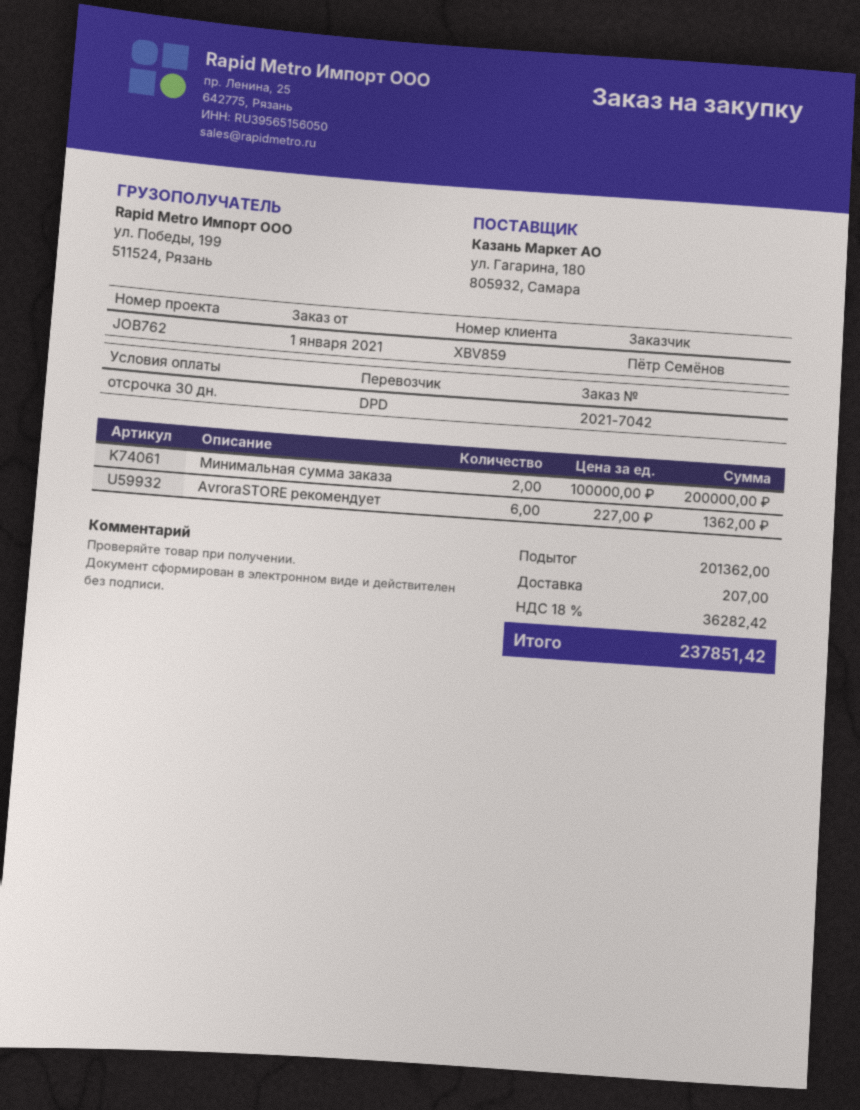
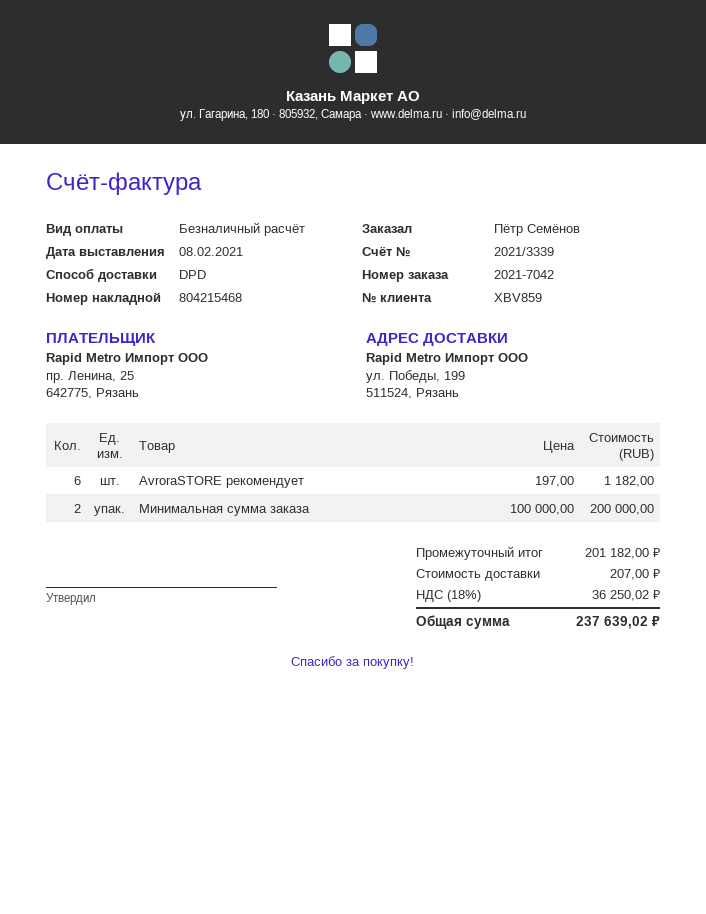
AvroraSTORE рекомендует: 6 x 227.00 = 1362.00 -> 6 x 197.00 = 1182.00
subtotal: 201362.00 -> 201182.00
tax: 18% = 36282.42 -> 18% = 36250.02
total: 237851.42 -> 237639.02

